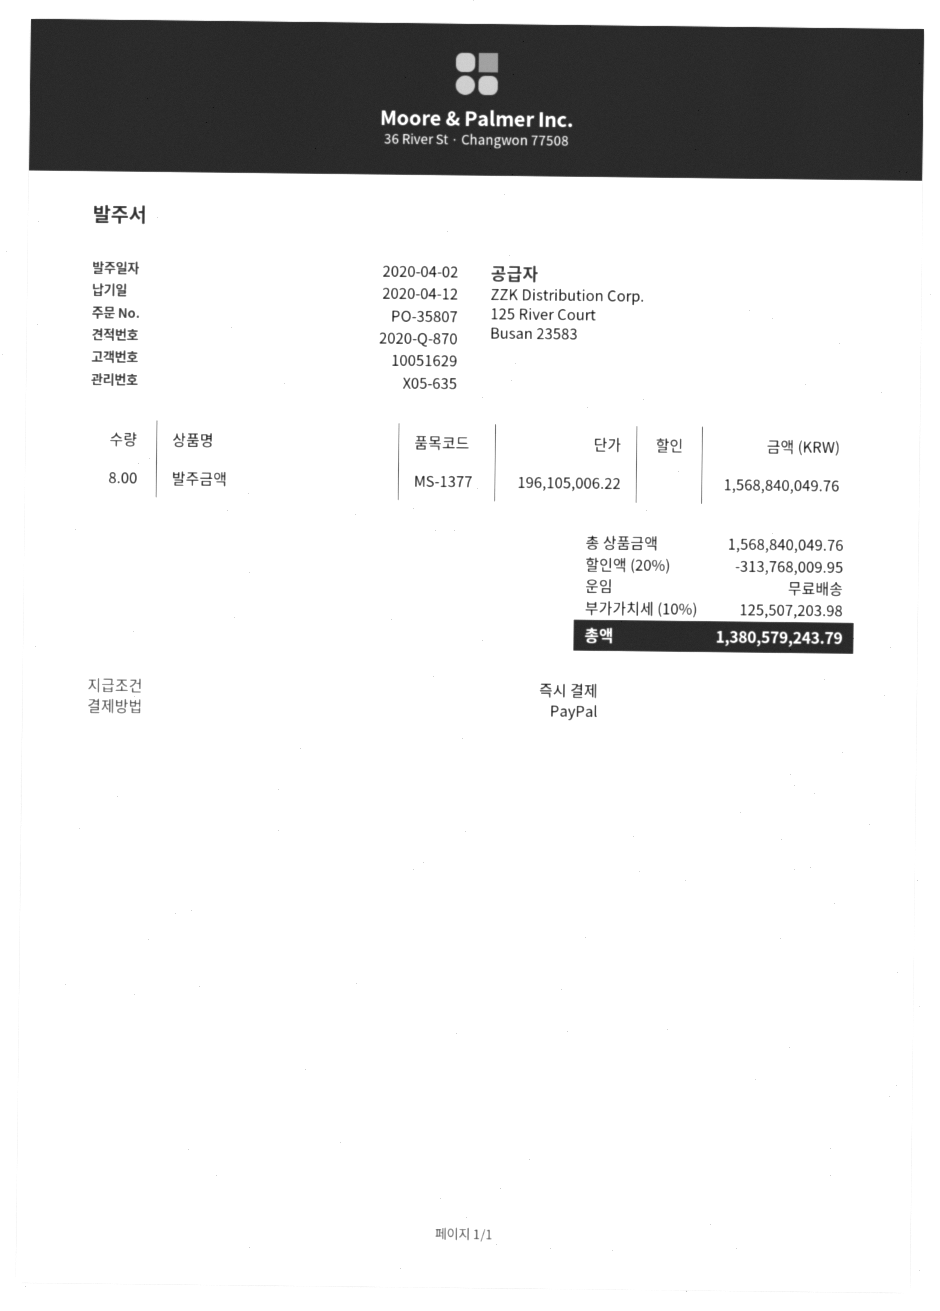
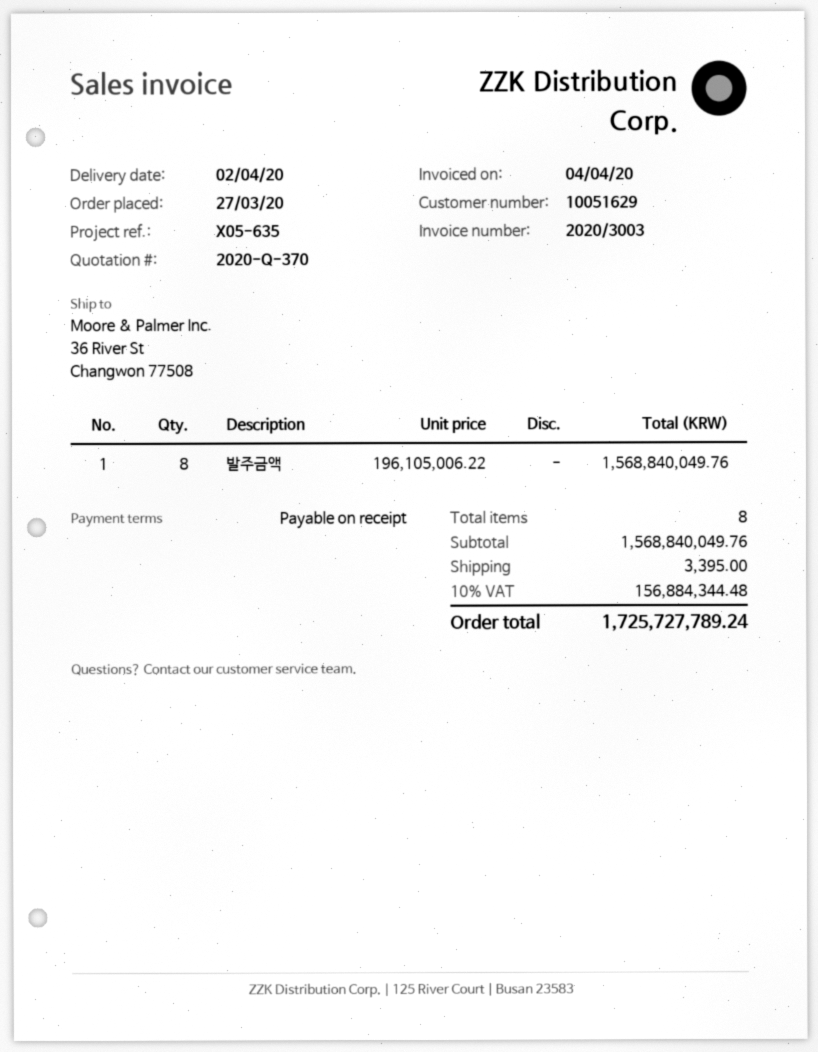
quote number: 2020-Q-870 -> 2020-Q-370
order date: 2020-04-02 -> 2020-03-27
delivery date: 2020-04-12 -> 2020-04-02
discount: 20% = 313768009.95 -> none
shipping: 0.00 -> 3395.00
tax: 10% = 125507203.98 -> 10% = 156884344.48
total: 1380579243.79 -> 1725727789.24

